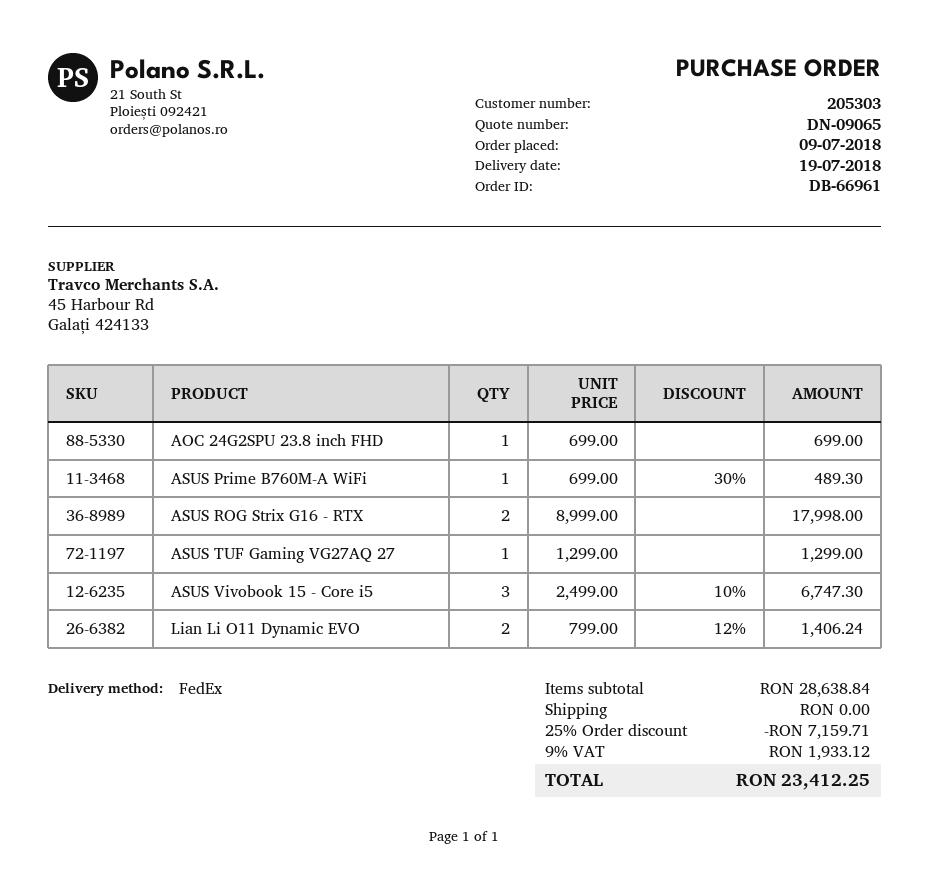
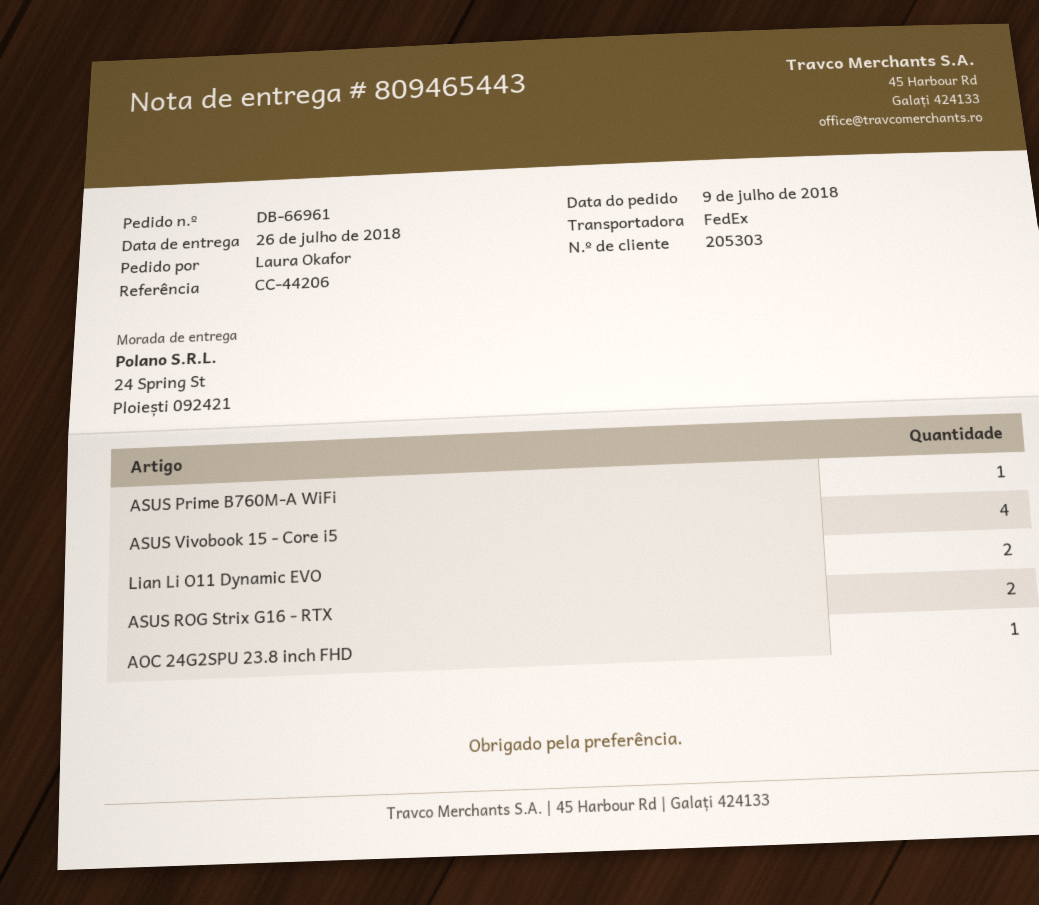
delivery date: 2018-07-19 -> 2018-07-26
ASUS TUF Gaming VG27AQ 27: 1 -> none
ASUS Vivobook 15 - Core i5: 3 -> 4

